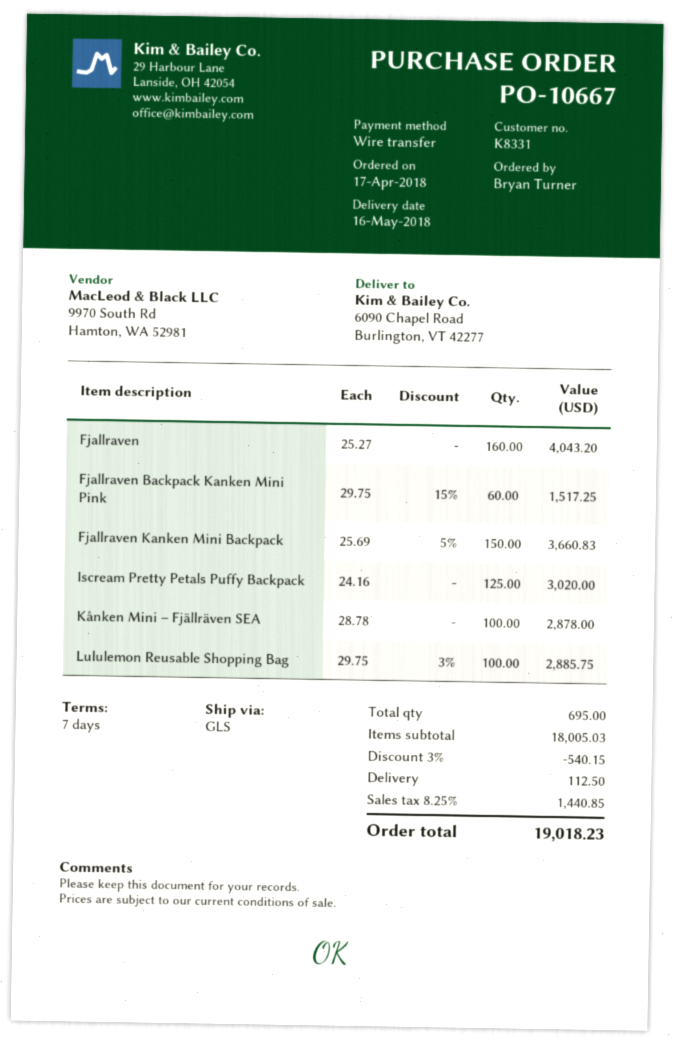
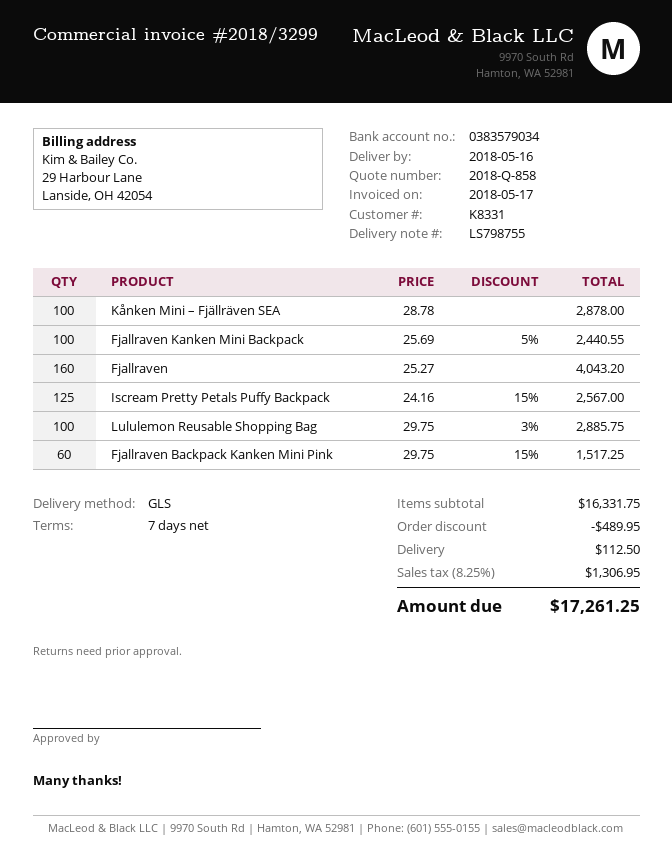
Fjallraven Kanken Mini Backpack: 150 x 25.69 - 5% = 3660.83 -> 100 x 25.69 - 5% = 2440.55
Iscream Pretty Petals Puffy Backpack: 125 x 24.16 = 3020.00 -> 125 x 24.16 - 15% = 2567.00
subtotal: 18005.03 -> 16331.75
discount: 540.15 -> 489.95
tax: 8.25% = 1440.85 -> 8.25% = 1306.95
total: 19018.23 -> 17261.25

